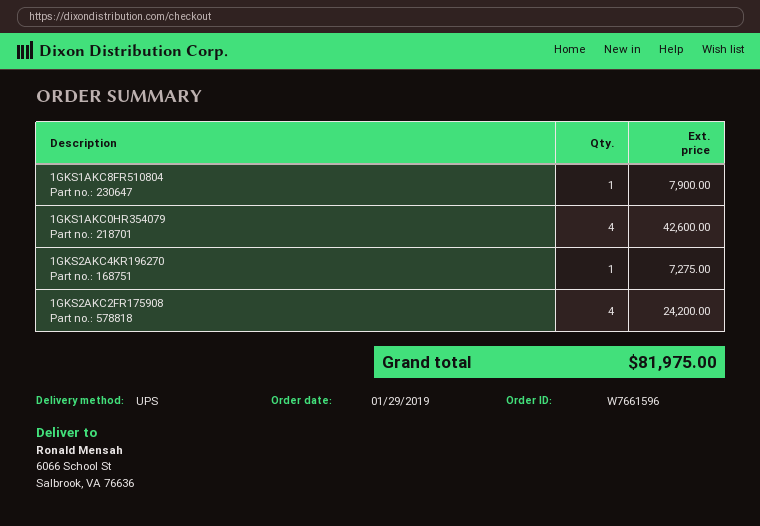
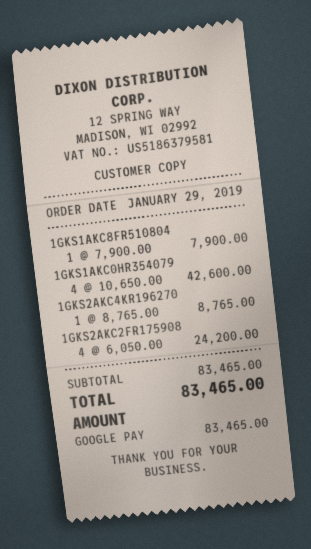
1GKS2AKC4KR196270: 1 for 7275.00 -> 1 for 8765.00
total: 81975.00 -> 83465.00

